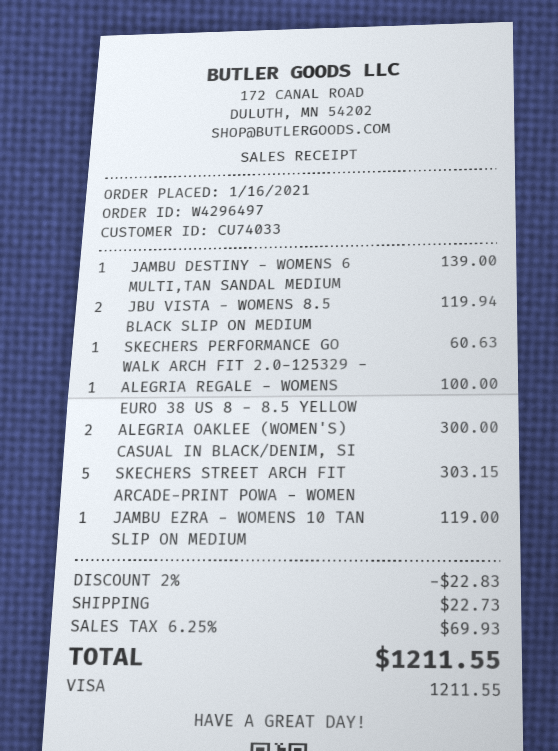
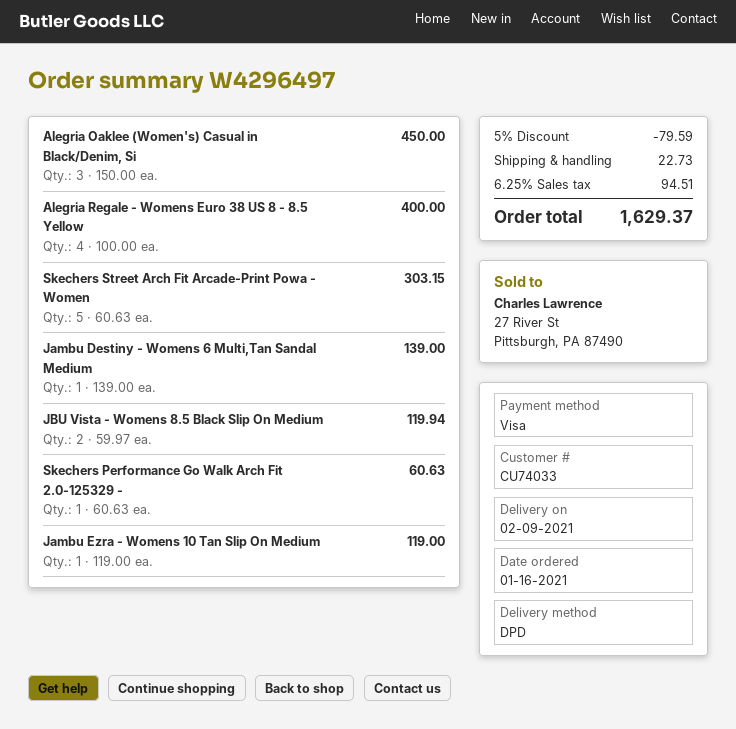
ALEGRIA REGALE - WOMENS EURO 38 US 8 - 8.5 YELLOW: 1 for 100.00 -> 4 for 400.00
ALEGRIA OAKLEE (WOMEN'S) CASUAL IN BLACK/DENIM, SI: 2 for 300.00 -> 3 for 450.00
discount: 2% = 22.83 -> 5% = 79.59
tax: 6.25% = 69.93 -> 6.25% = 94.51
total: 1211.55 -> 1629.37

